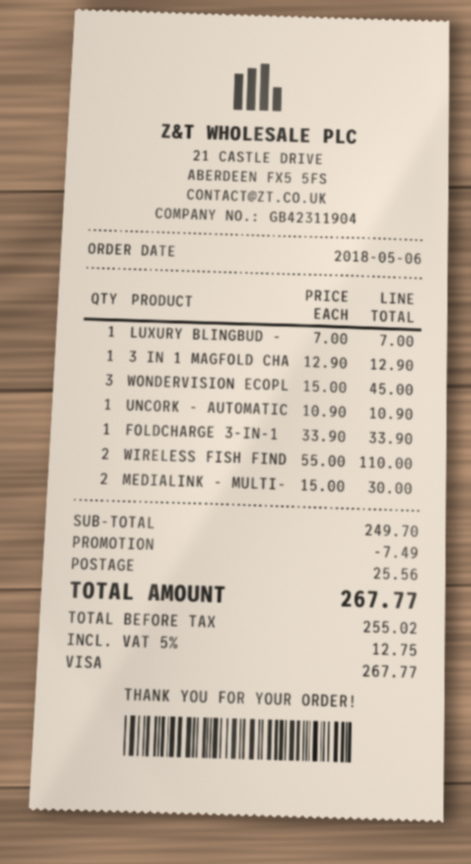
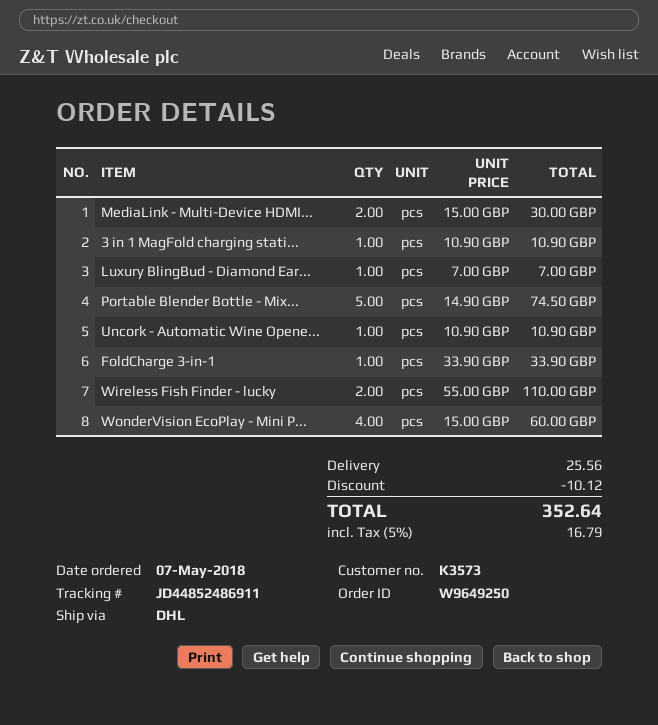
order date: 2018-05-06 -> 2018-05-07
3 IN 1 MAGFOLD CHA: 1 x 12.90 = 12.90 -> 1 x 10.90 = 10.90
WONDERVISION ECOPL: 3 x 15.00 = 45.00 -> 4 x 15.00 = 60.00
Portable Blender Bottle - Mix...: none -> 5 x 14.90 = 74.50
discount: 7.49 -> 10.12
tax: 5% = 12.75 -> 5% = 16.79
total: 267.77 -> 352.64

